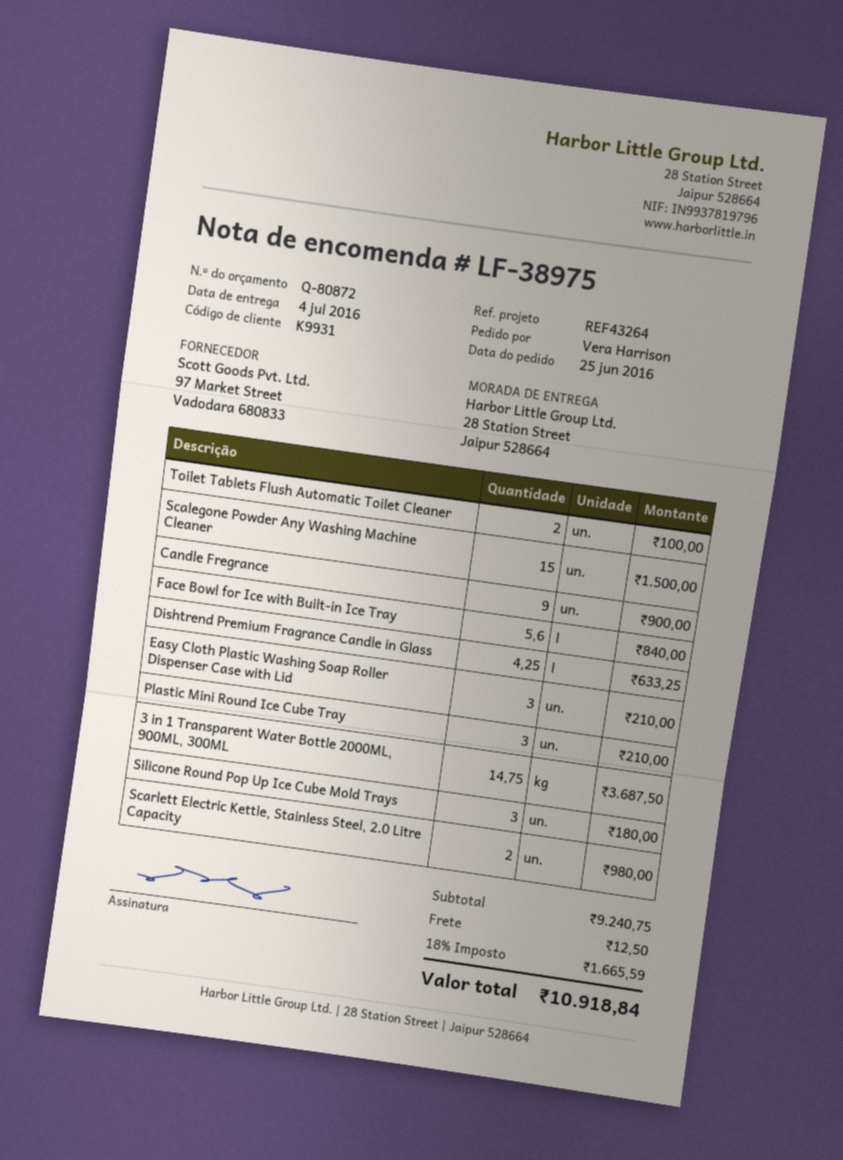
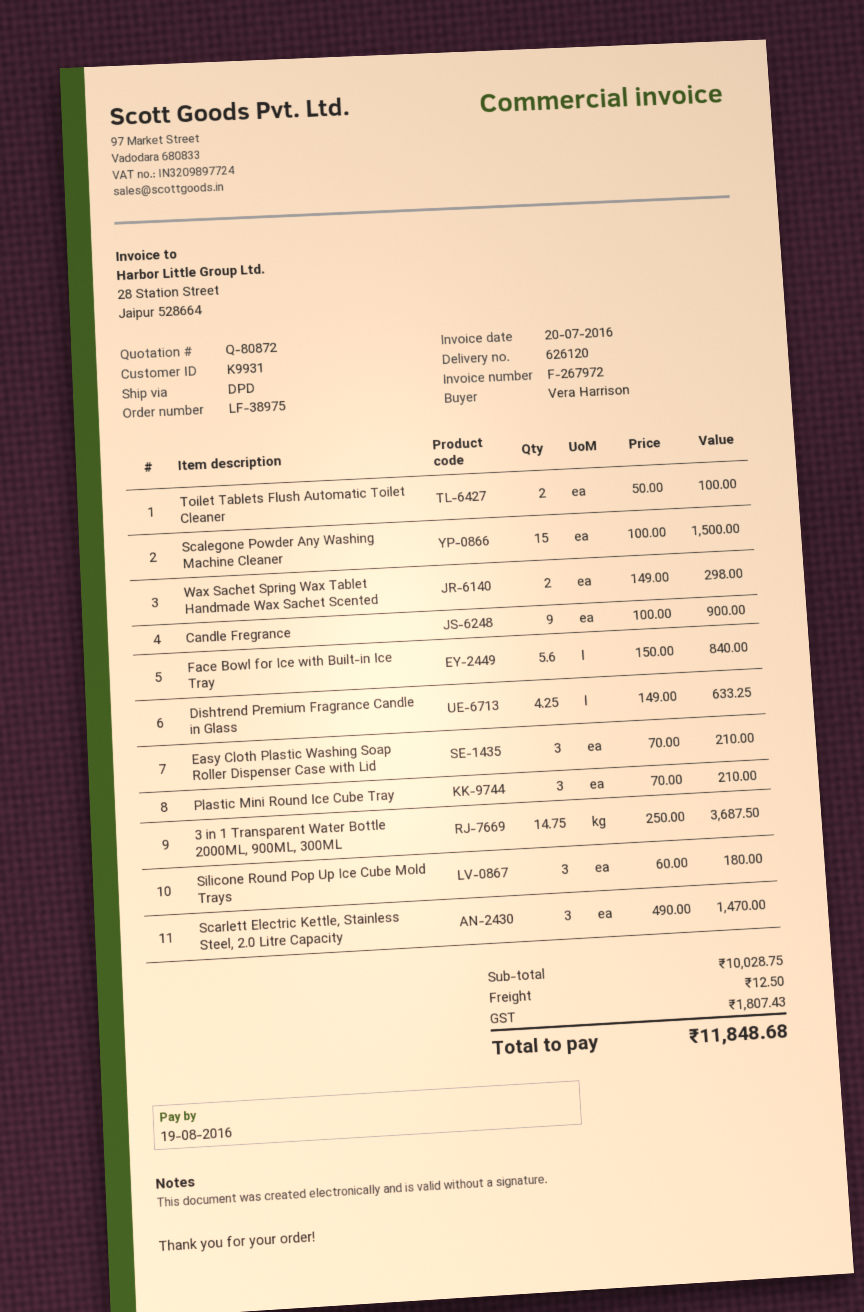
Scarlett Electric Kettle, Stainless Steel, 2.0 Litre Capacity: 2 for 980.00 -> 3 for 1470.00
Wax Sachet Spring Wax Tablet Handmade Wax Sachet Scented: none -> 2 for 298.00
subtotal: 9240.75 -> 10028.75
tax: 1665.59 -> 1807.43
total: 10918.84 -> 11848.68

